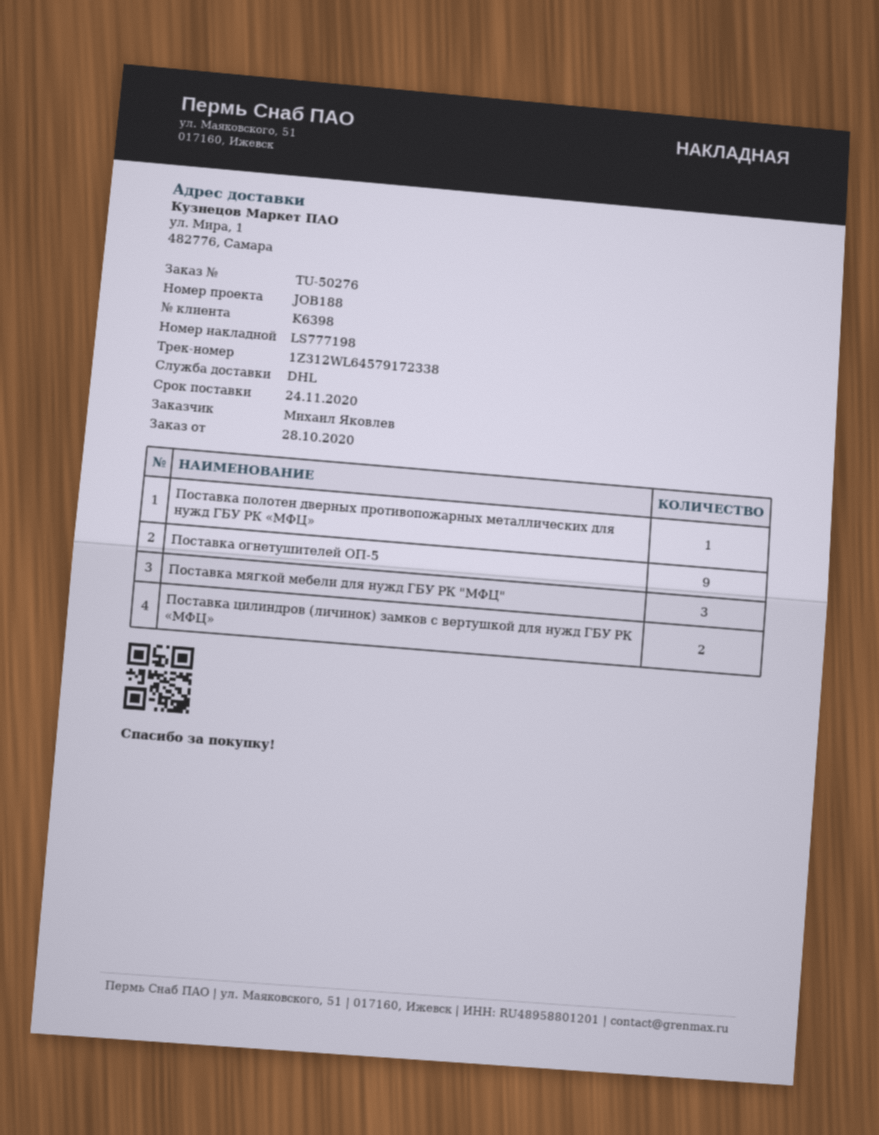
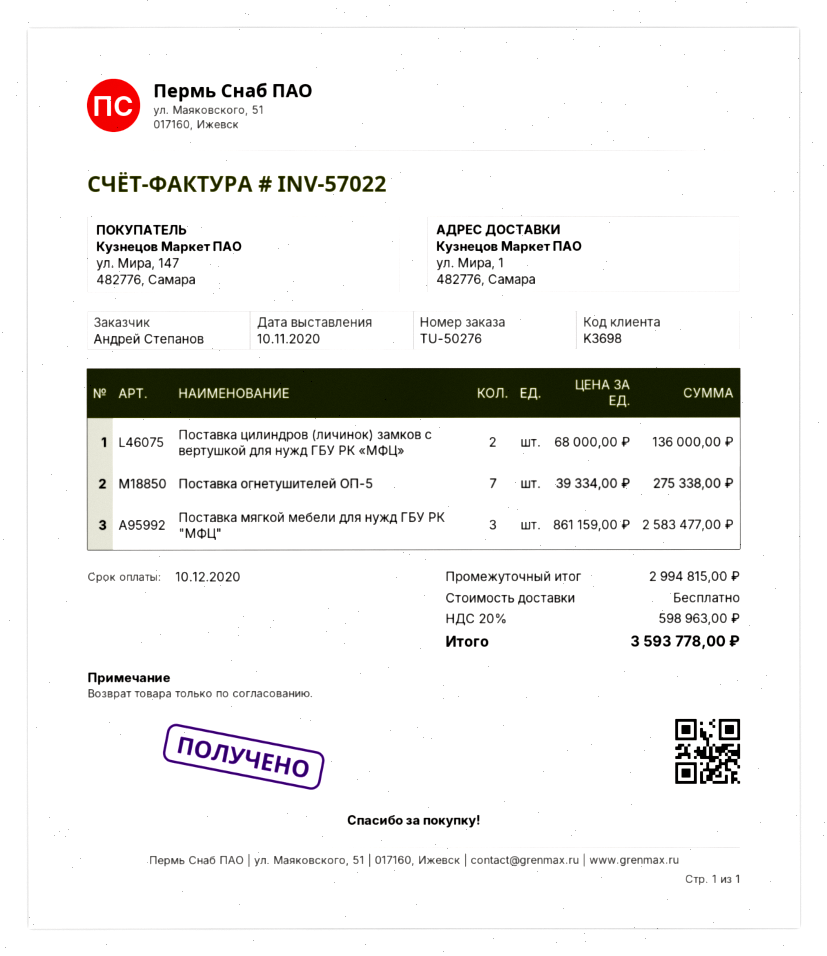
customer number: K6398 -> K3698
ordered by: Михаил Яковлев -> Андрей Степанов
Поставка полотен дверных противопожарных металлических для нужд ГБУ РК «МФЦ»: 1 -> none
Поставка огнетушителей ОП-5: 9 -> 7

